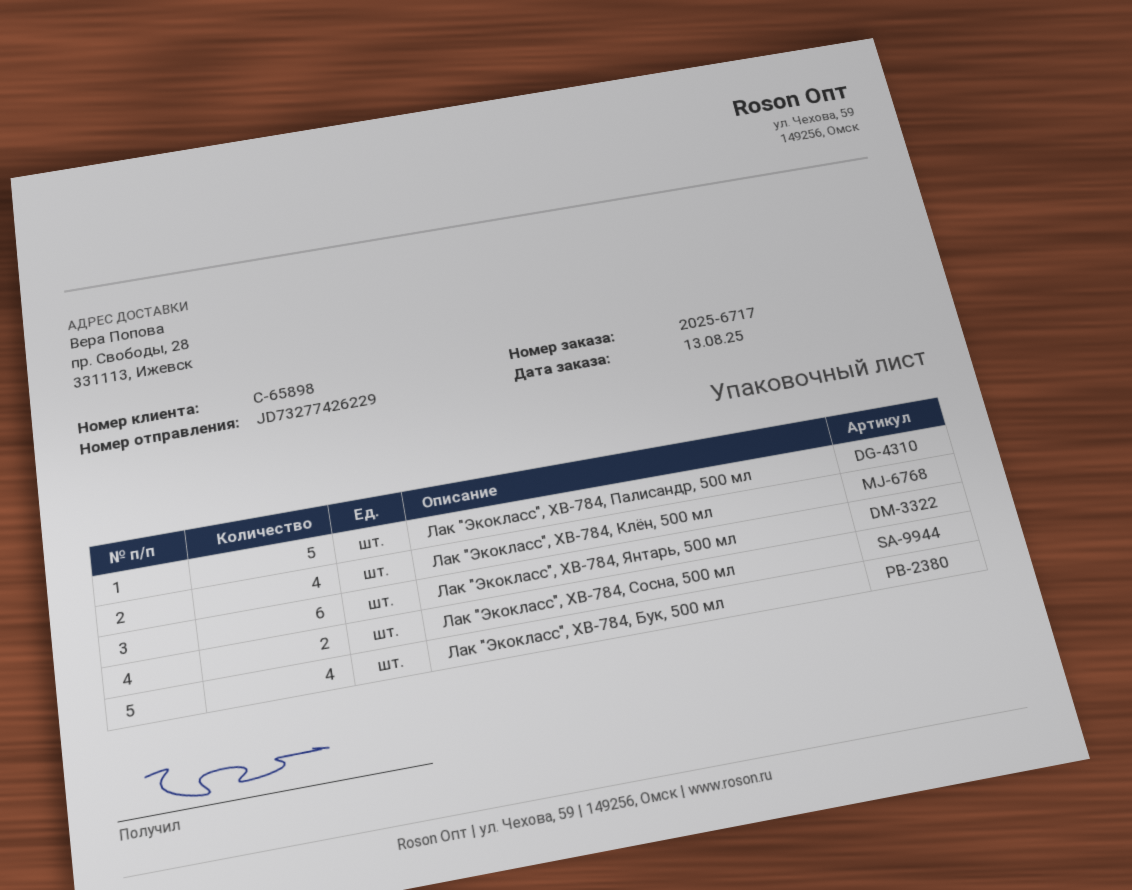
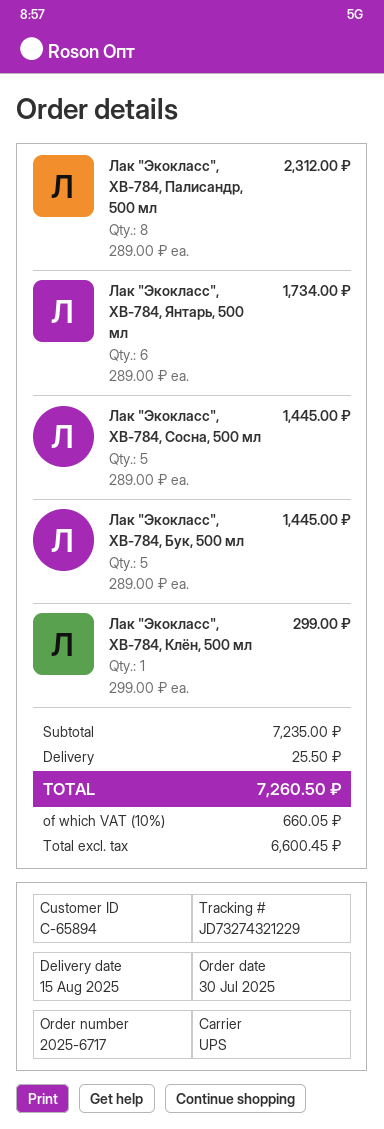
order date: 2025-08-13 -> 2025-07-30
customer number: C-65898 -> C-65894
tracking number: JD73277426229 -> JD73274321229
Лак "Экокласс", ХВ-784, Палисандр, 500 мл: 5 -> 8
Лак "Экокласс", ХВ-784, Клён, 500 мл: 4 -> 1
Лак "Экокласс", ХВ-784, Сосна, 500 мл: 2 -> 5
Лак "Экокласс", ХВ-784, Бук, 500 мл: 4 -> 5

